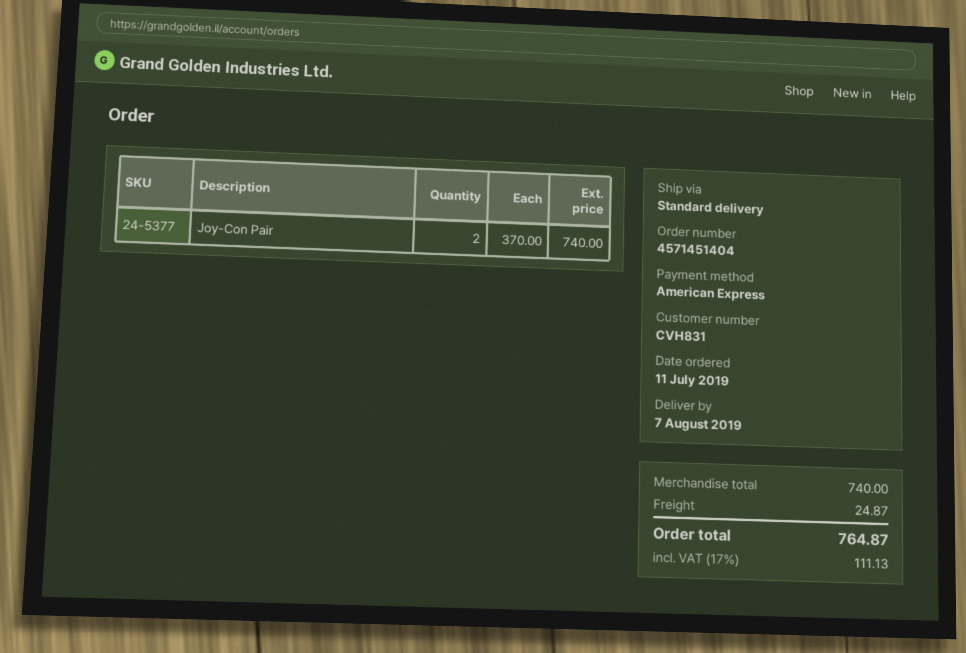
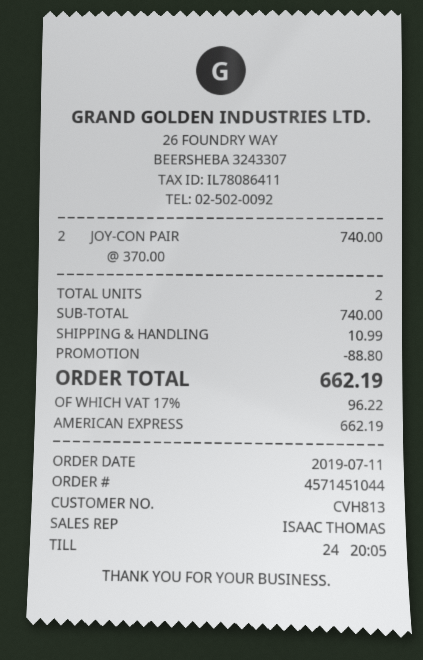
order number: 4571451404 -> 4571451044
customer number: CVH831 -> CVH813
discount: none -> 88.80
shipping: 24.87 -> 10.99
tax: 17% = 111.13 -> 17% = 96.22
total: 764.87 -> 662.19

